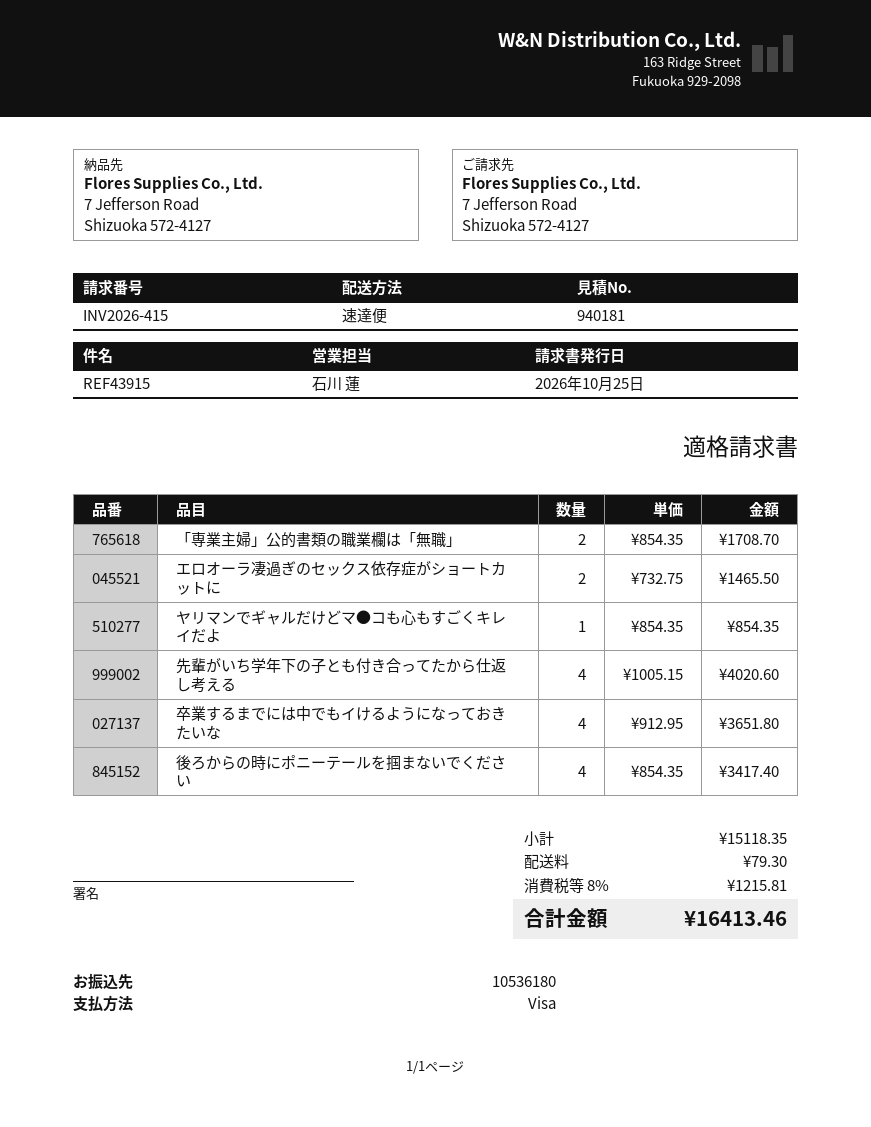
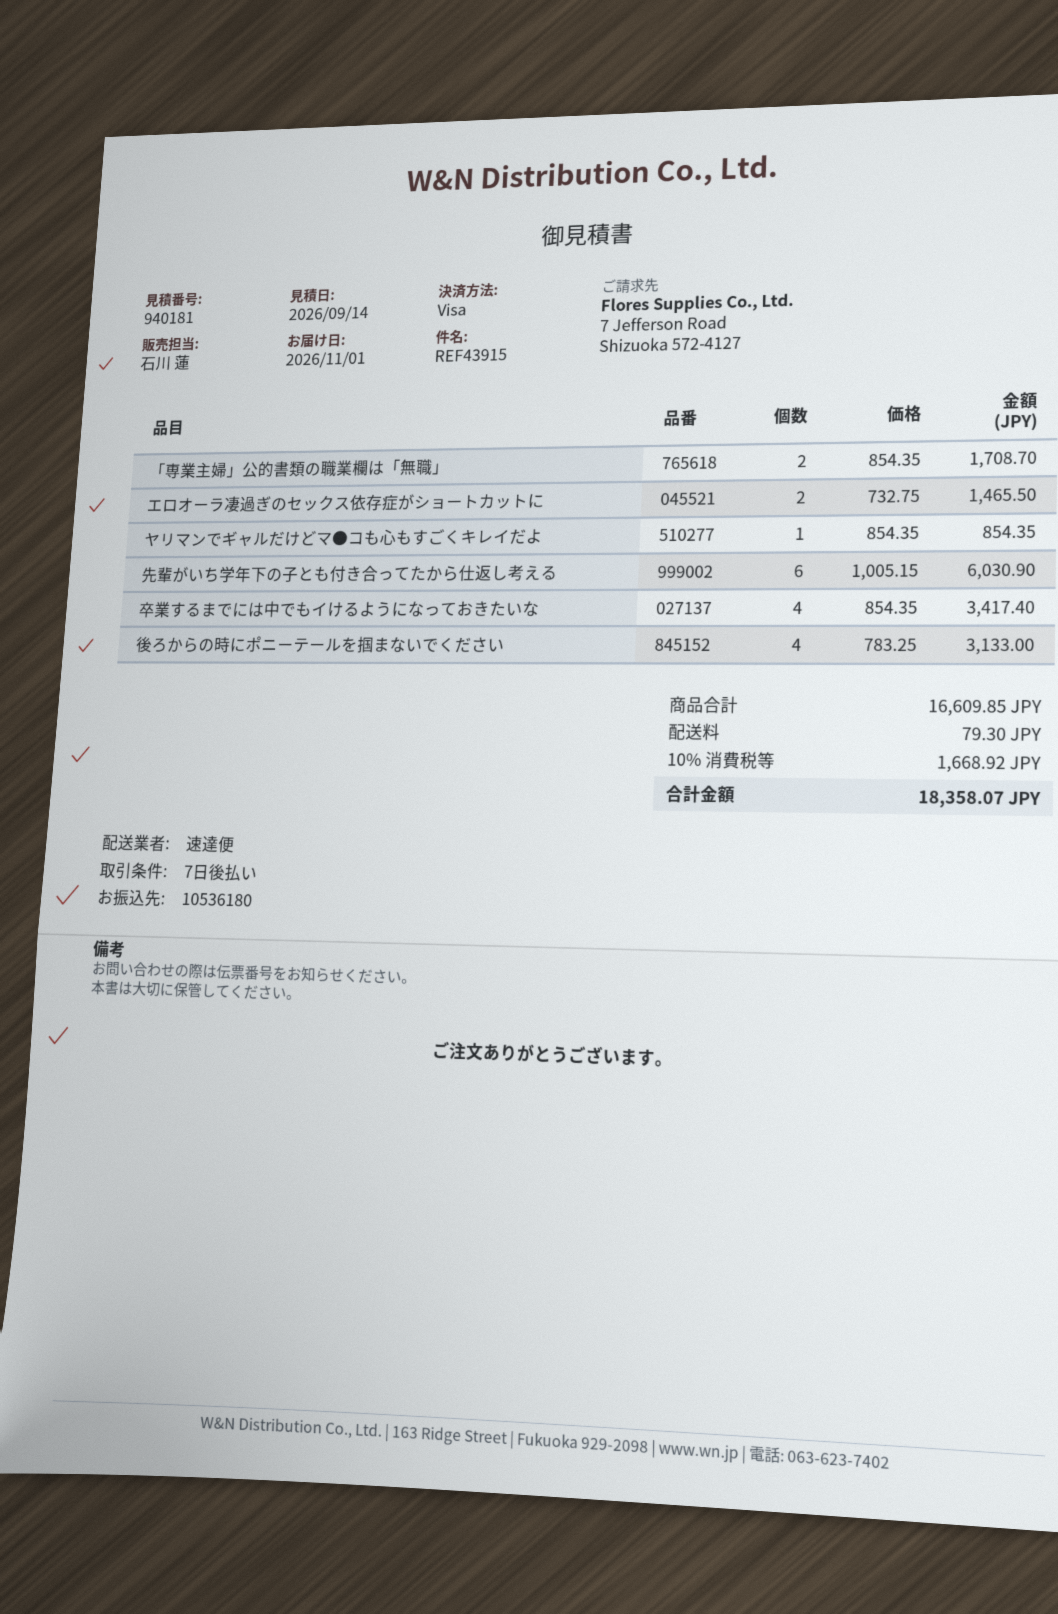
先輩がいち学年下の子とも付き合ってたから仕返し考える: 4 x 1005.15 = 4020.60 -> 6 x 1005.15 = 6030.90
卒業するまでには中でもイけるようになっておきたいな: 4 x 912.95 = 3651.80 -> 4 x 854.35 = 3417.40
後ろからの時にポニーテールを掴まないでください: 4 x 854.35 = 3417.40 -> 4 x 783.25 = 3133.00
subtotal: 15118.35 -> 16609.85
tax: 8% = 1215.81 -> 10% = 1668.92
total: 16413.46 -> 18358.07

